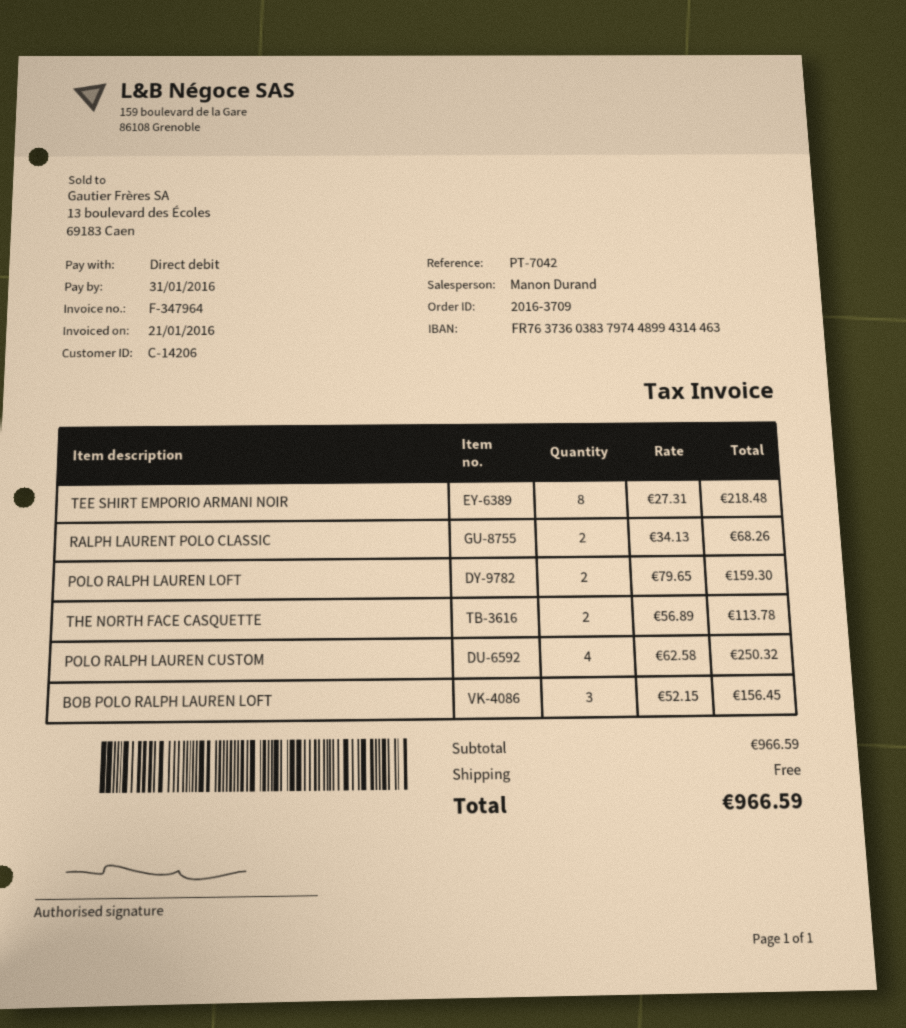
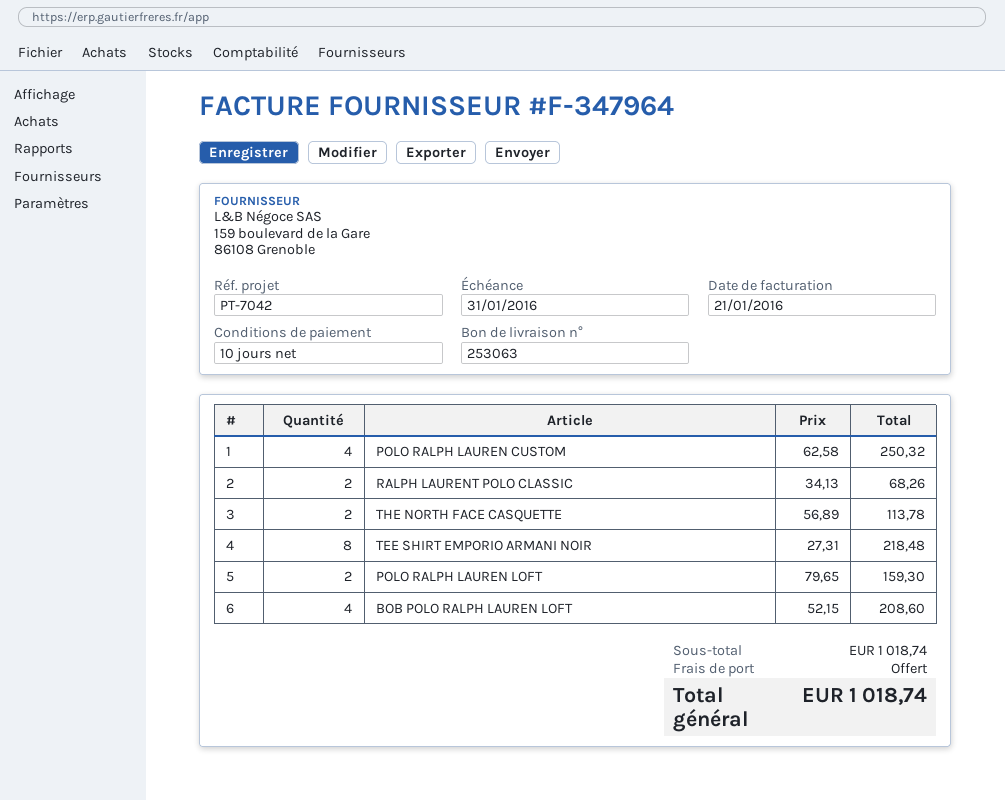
BOB POLO RALPH LAUREN LOFT: 3 x 52.15 = 156.45 -> 4 x 52.15 = 208.60
subtotal: 966.59 -> 1018.74
total: 966.59 -> 1018.74

